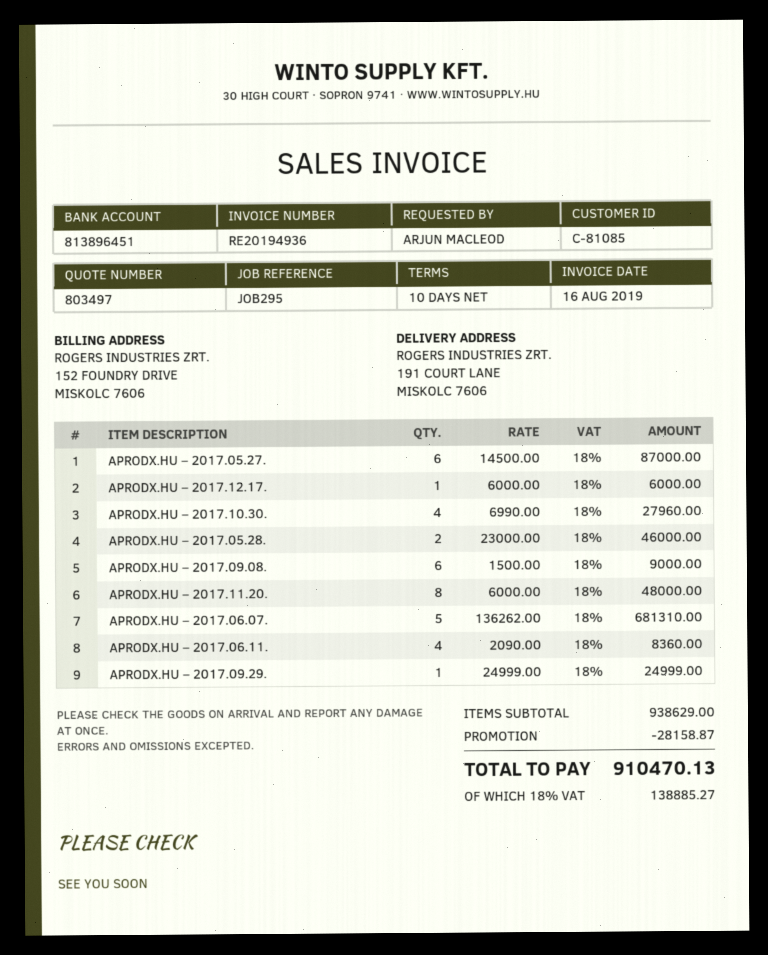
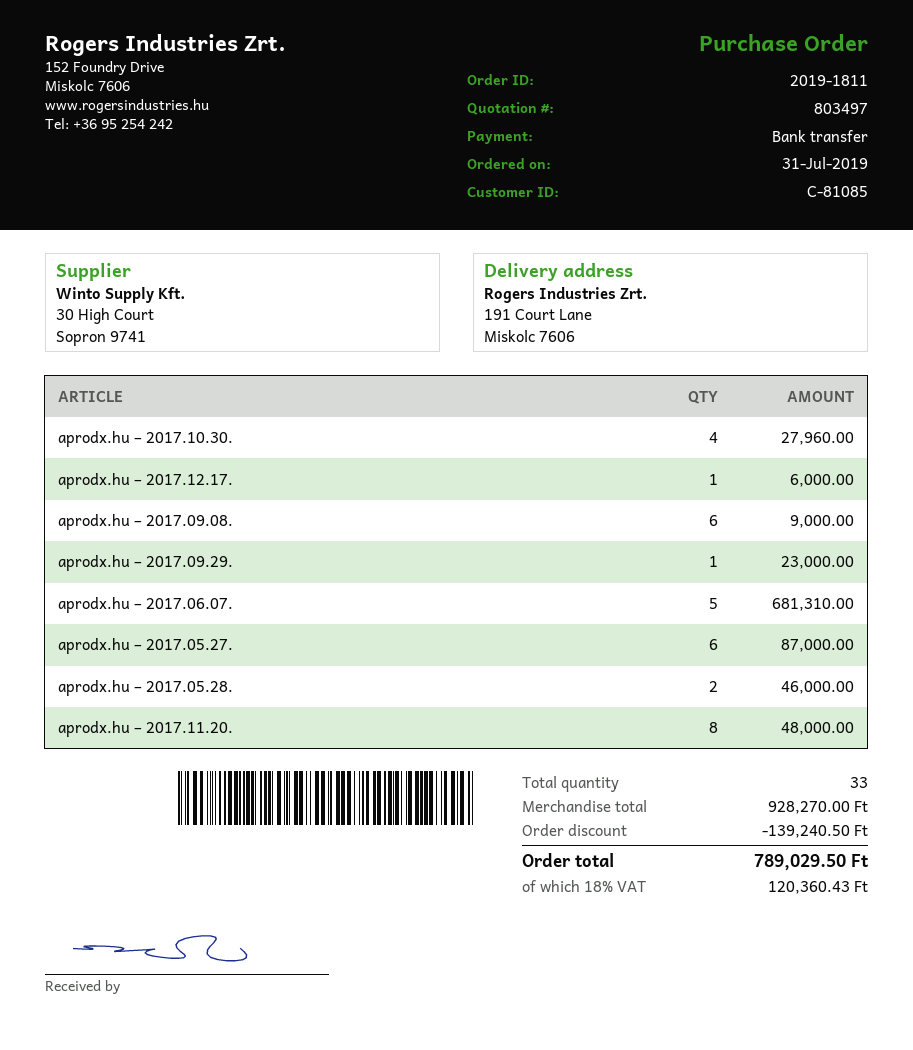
APRODX.HU – 2017.06.11.: 4 for 8360.00 -> none
APRODX.HU – 2017.09.29.: 1 for 24999.00 -> 1 for 23000.00
subtotal: 938629.00 -> 928270.00
discount: 28158.87 -> 139240.50
tax: 18% = 138885.27 -> 18% = 120360.43
total: 910470.13 -> 789029.50

